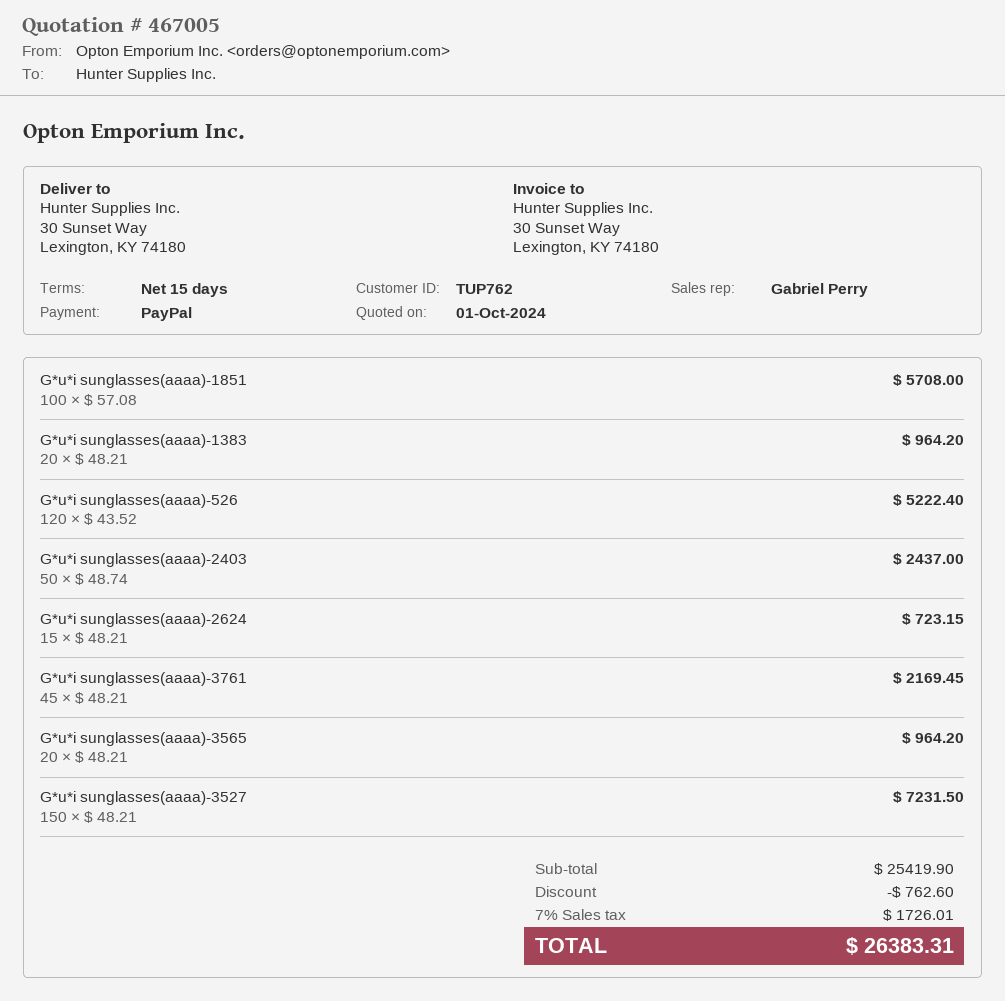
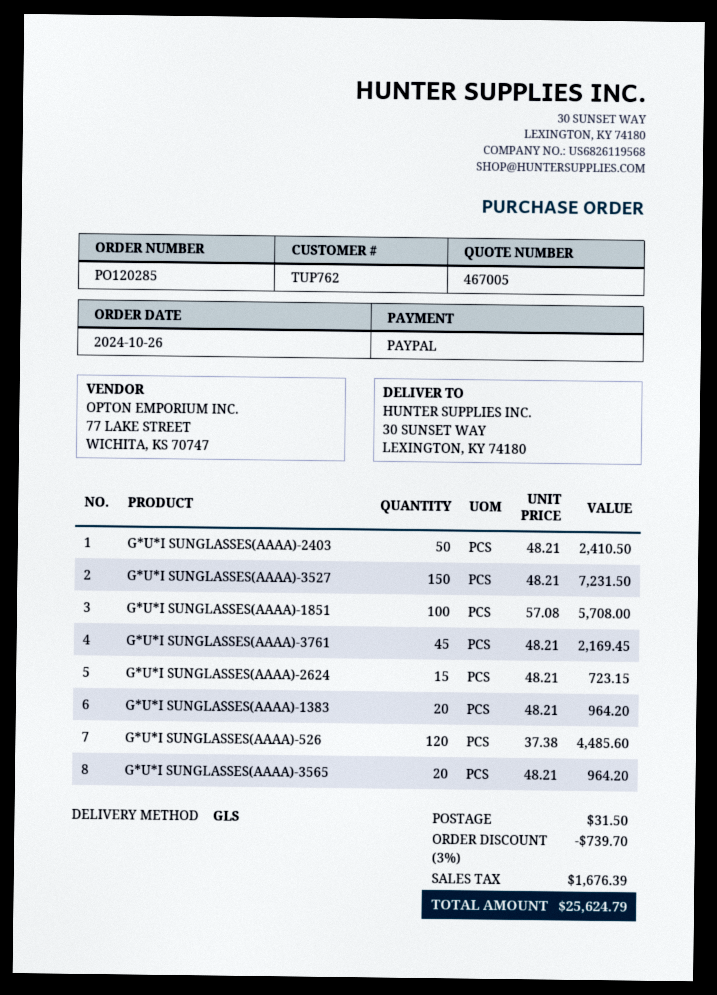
G*u*i sunglasses(aaaa)-526: 120 x 43.52 = 5222.40 -> 120 x 37.38 = 4485.60
G*u*i sunglasses(aaaa)-2403: 50 x 48.74 = 2437.00 -> 50 x 48.21 = 2410.50
discount: 762.60 -> 739.70
shipping: none -> 31.50
tax: 1726.01 -> 1676.39
total: 26383.31 -> 25624.79

